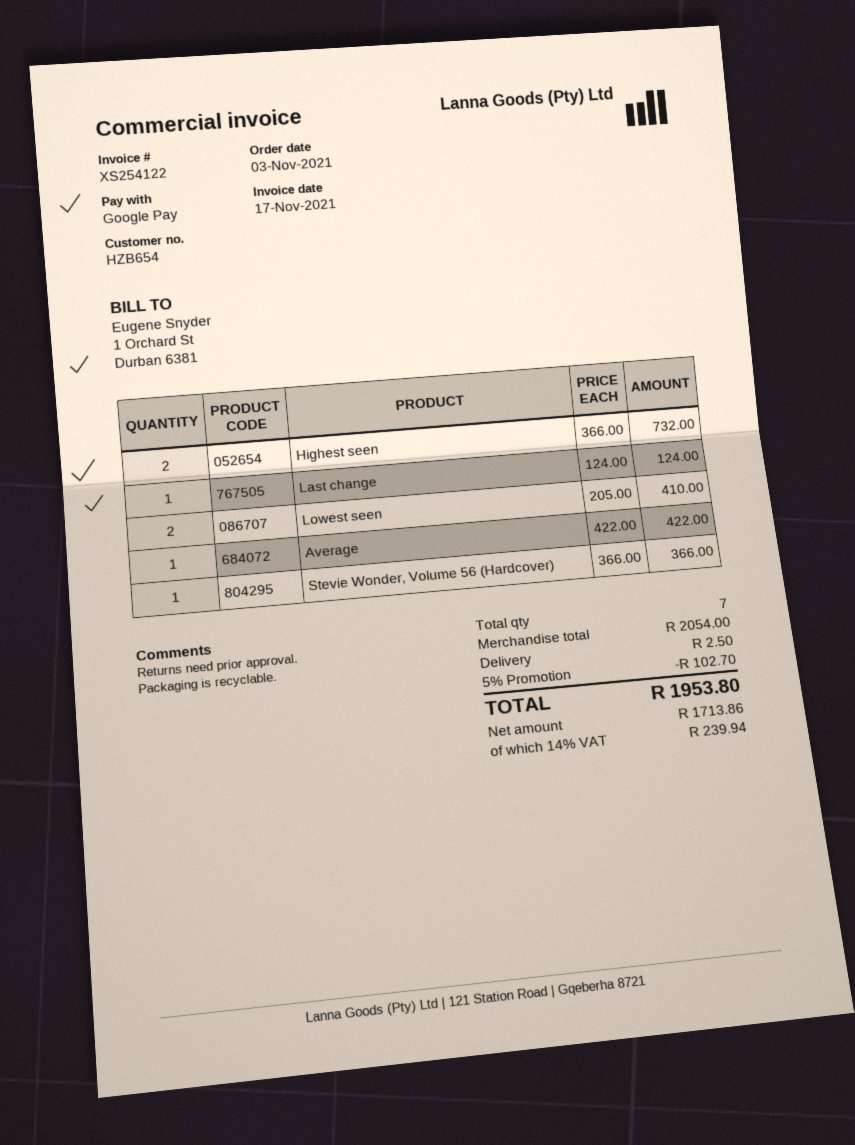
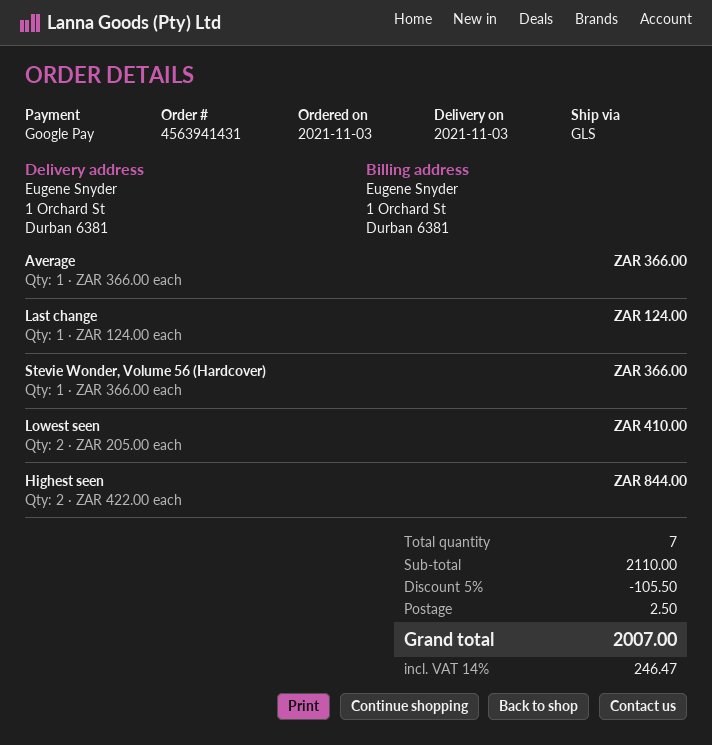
Highest seen: 2 x 366.00 = 732.00 -> 2 x 422.00 = 844.00
Average: 1 x 422.00 = 422.00 -> 1 x 366.00 = 366.00
subtotal: 2054.00 -> 2110.00
discount: 5% = 102.70 -> 5% = 105.50
tax: 14% = 239.94 -> 14% = 246.47
total: 1953.80 -> 2007.00

